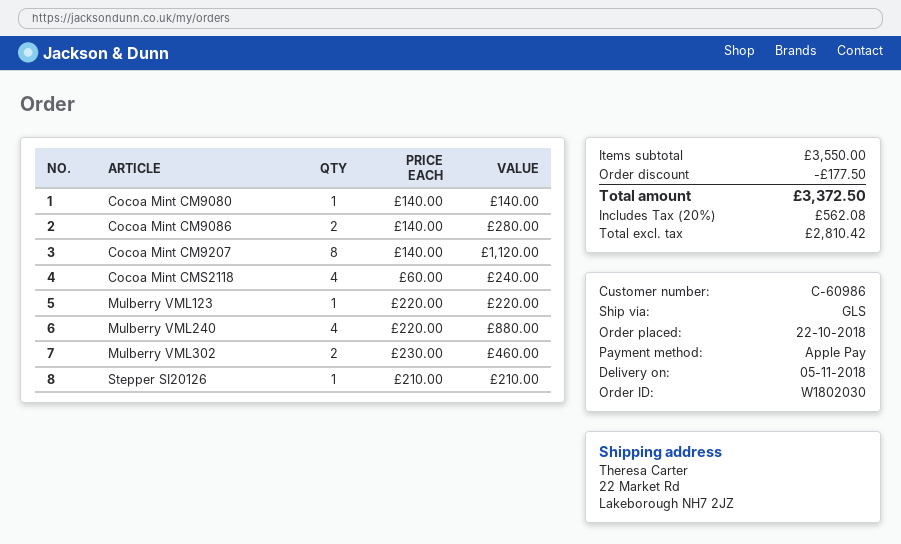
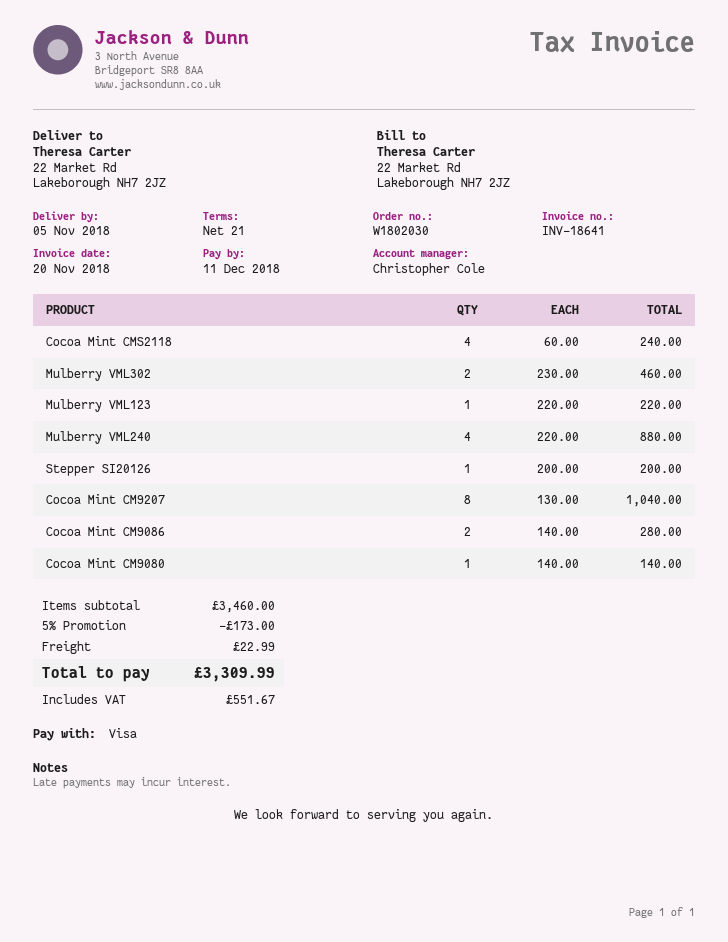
payment method: Apple Pay -> Visa
Cocoa Mint CM9207: 8 x 140.00 = 1120.00 -> 8 x 130.00 = 1040.00
Stepper SI20126: 1 x 210.00 = 210.00 -> 1 x 200.00 = 200.00
subtotal: 3550.00 -> 3460.00
discount: 177.50 -> 173.00
shipping: none -> 22.99
tax: 562.08 -> 551.67
total: 3372.50 -> 3309.99

